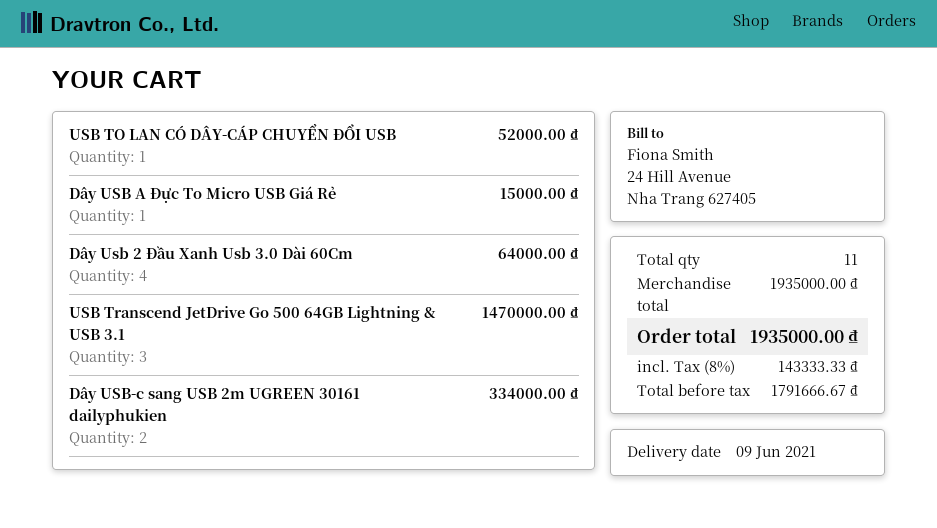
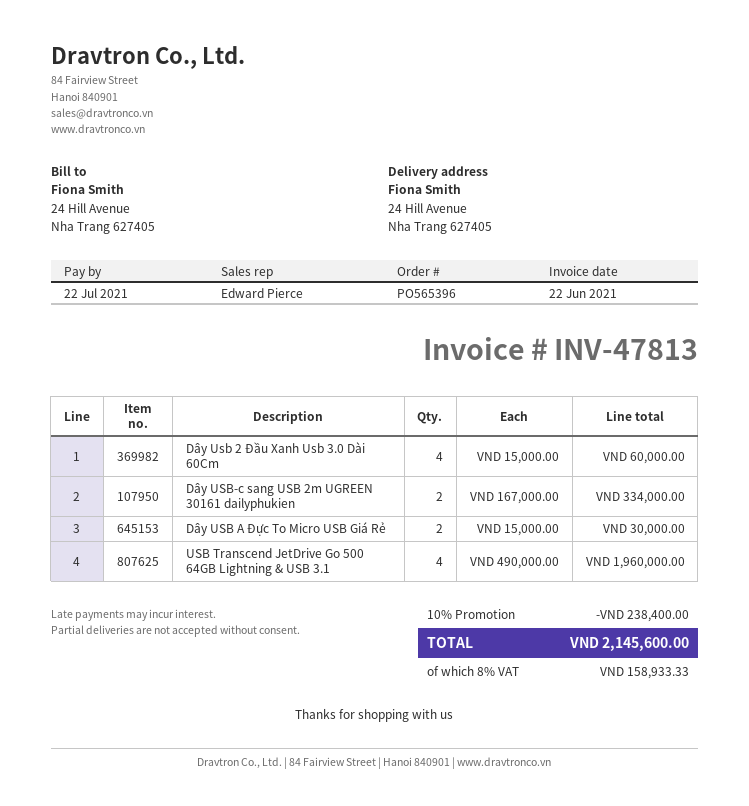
USB TO LAN CÓ DÂY-CÁP CHUYỂN ĐỔI USB: 1 for 52000.00 -> none
Dây USB A Đực To Micro USB Giá Rẻ: 1 for 15000.00 -> 2 for 30000.00
Dây Usb 2 Đầu Xanh Usb 3.0 Dài 60Cm: 4 for 64000.00 -> 4 for 60000.00
USB Transcend JetDrive Go 500 64GB Lightning & USB 3.1: 3 for 1470000.00 -> 4 for 1960000.00
discount: none -> 10% = 238400.00
tax: 8% = 143333.33 -> 8% = 158933.33
total: 1935000.00 -> 2145600.00

